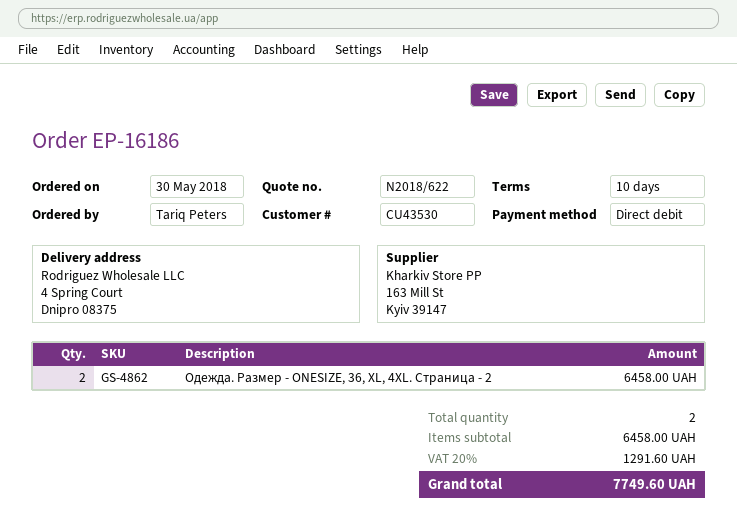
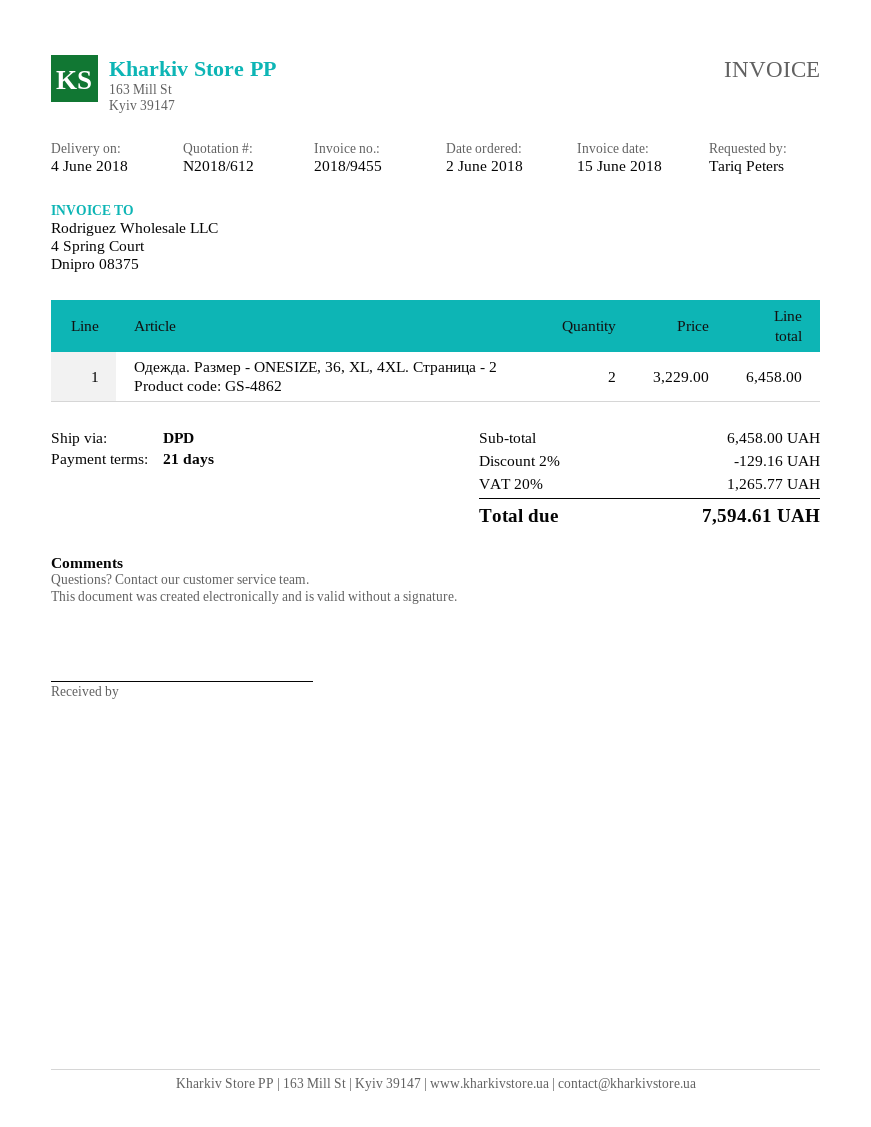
quote number: N2018/622 -> N2018/612
order date: 2018-05-30 -> 2018-06-02
payment terms: 10 days -> 21 days
discount: none -> 2% = 129.16
tax: 20% = 1291.60 -> 20% = 1265.77
total: 7749.60 -> 7594.61

